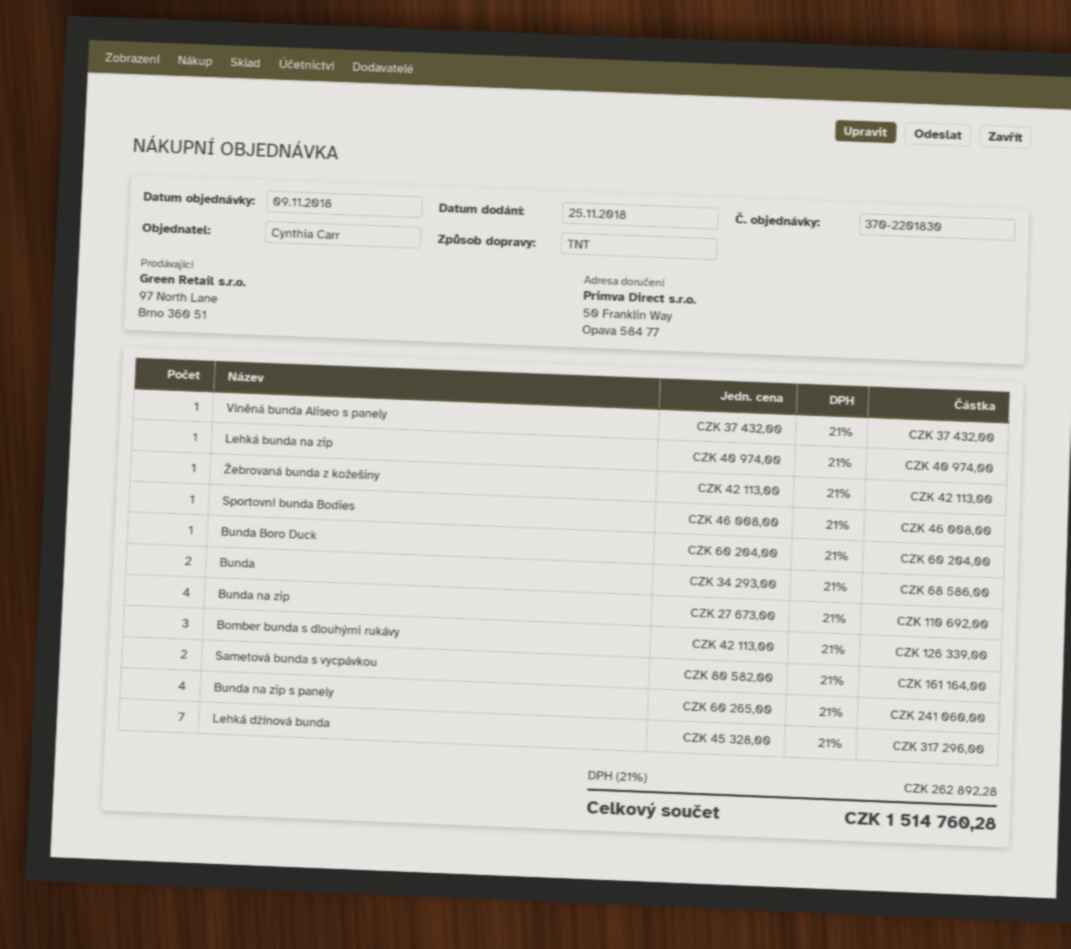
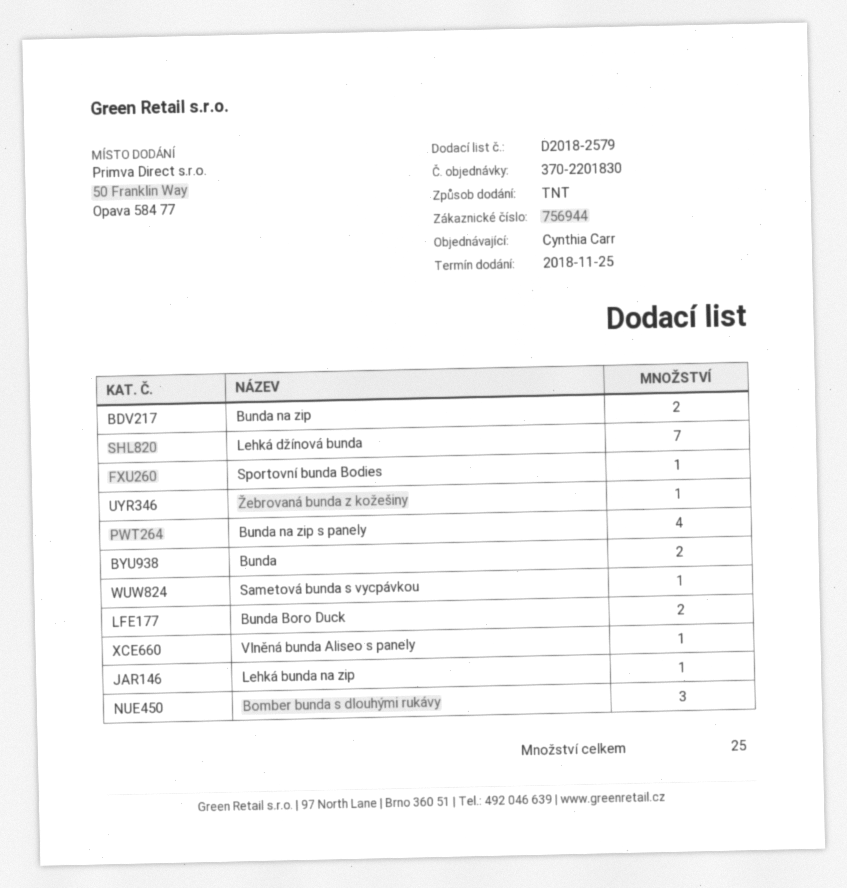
Bunda Boro Duck: 1 -> 2
Bunda na zip: 4 -> 2
Sametová bunda s vycpávkou: 2 -> 1

